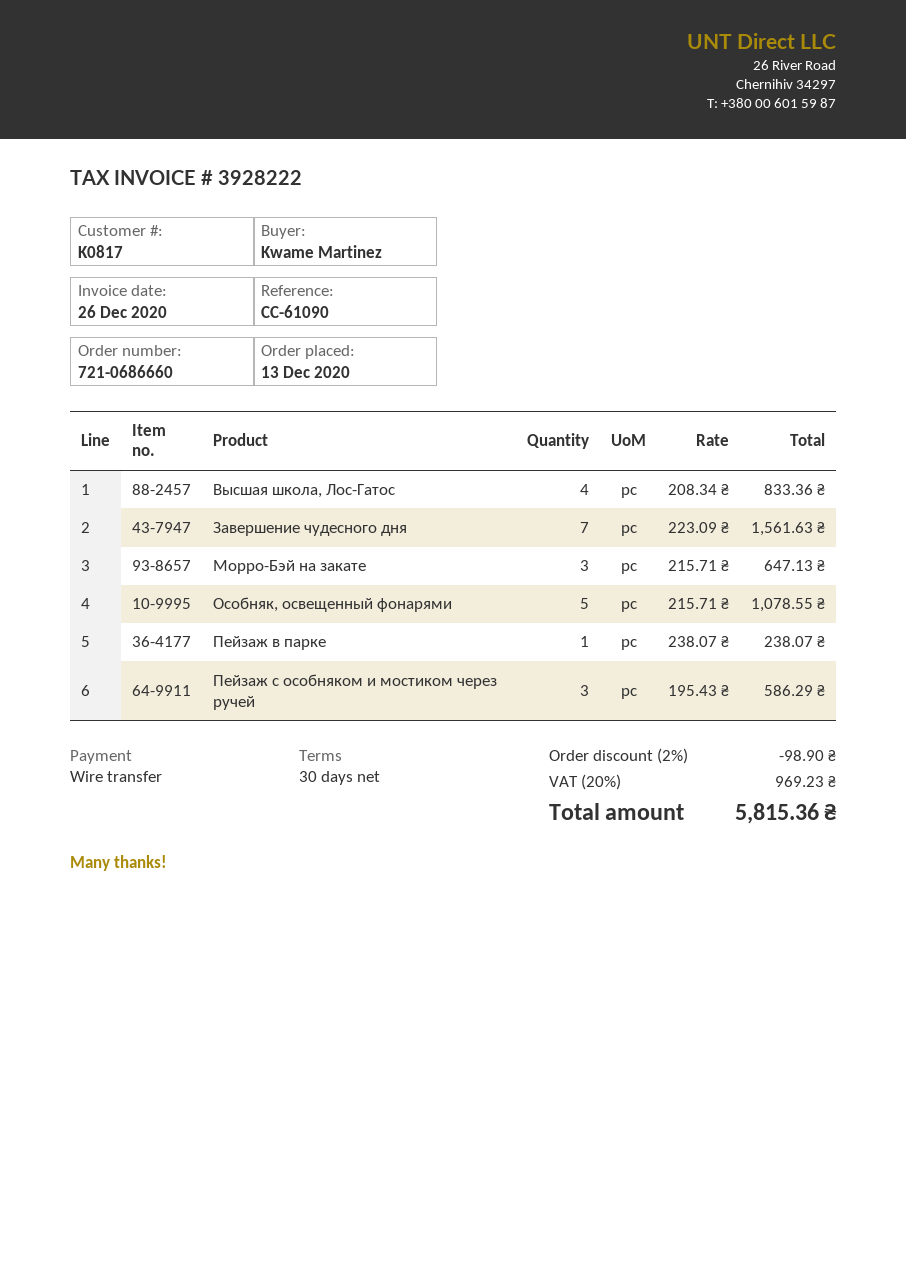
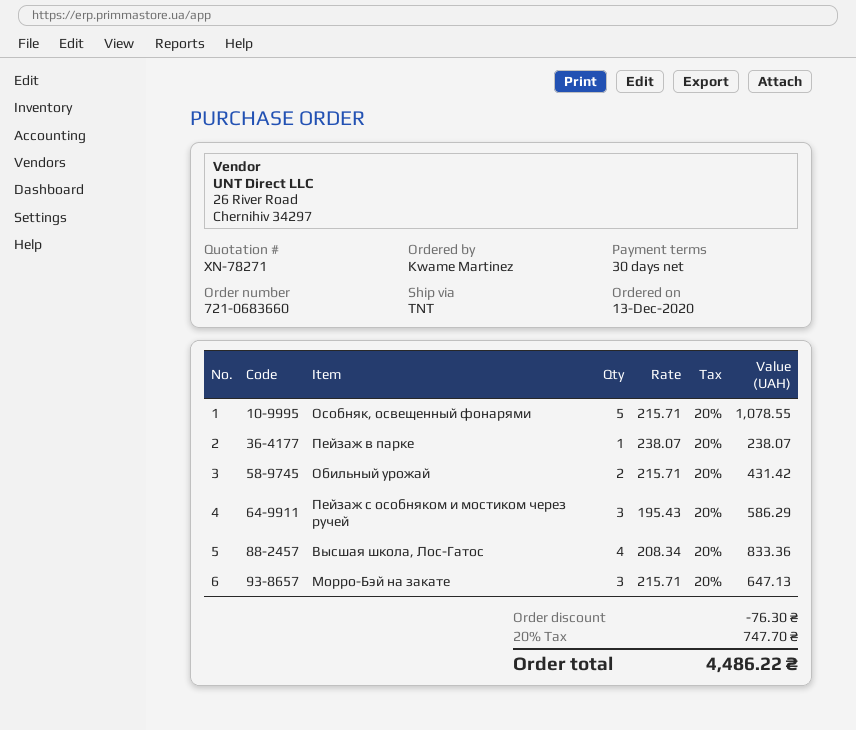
order number: 721-0686660 -> 721-0683660
Завершение чудесного дня: 7 x 223.09 = 1561.63 -> none
Обильный урожай: none -> 2 x 215.71 = 431.42
discount: 98.90 -> 76.30
tax: 20% = 969.23 -> 20% = 747.70
total: 5815.36 -> 4486.22

